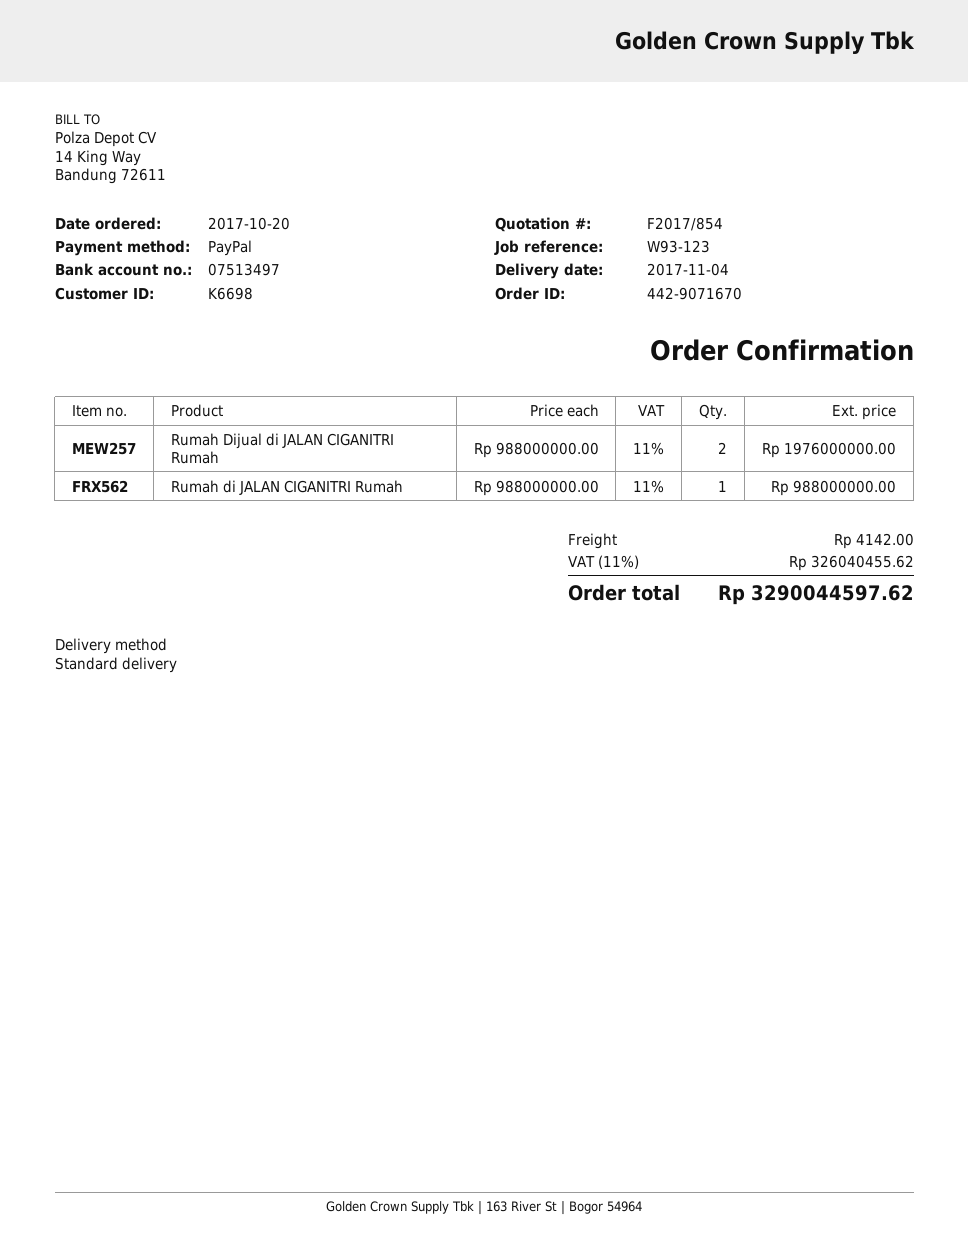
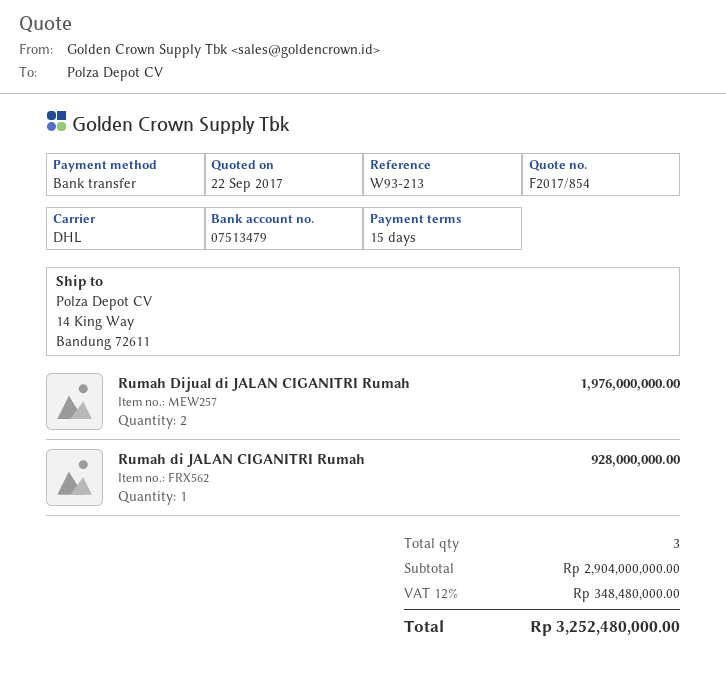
reference: W93-123 -> W93-213
payment method: PayPal -> bank transfer
bank account: 07513497 -> 07513479
shipping method: standard -> DHL
Rumah di JALAN CIGANITRI Rumah: 1 for 988000000.00 -> 1 for 928000000.00
shipping: 4142.00 -> none
tax: 11% = 326040455.62 -> 12% = 348480000.00
total: 3290044597.62 -> 3252480000.00

